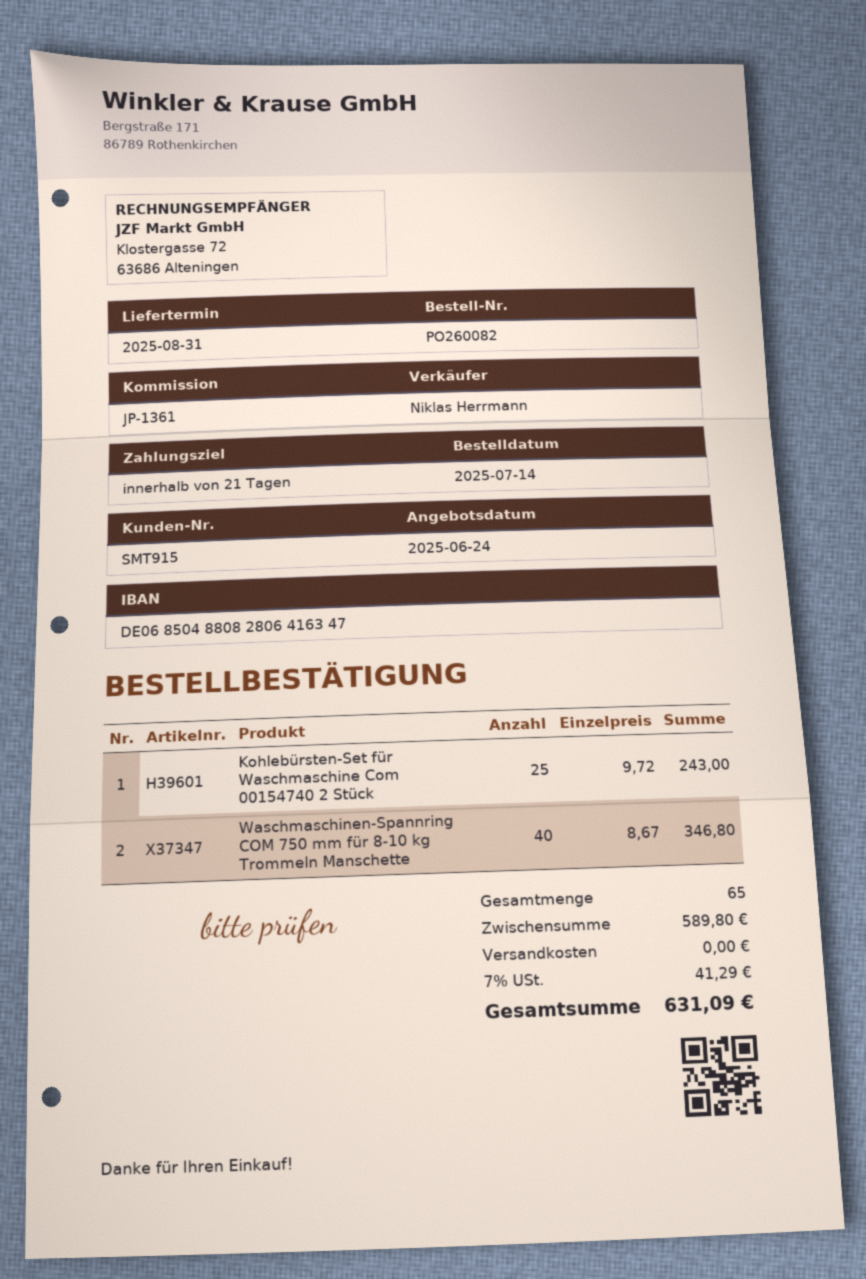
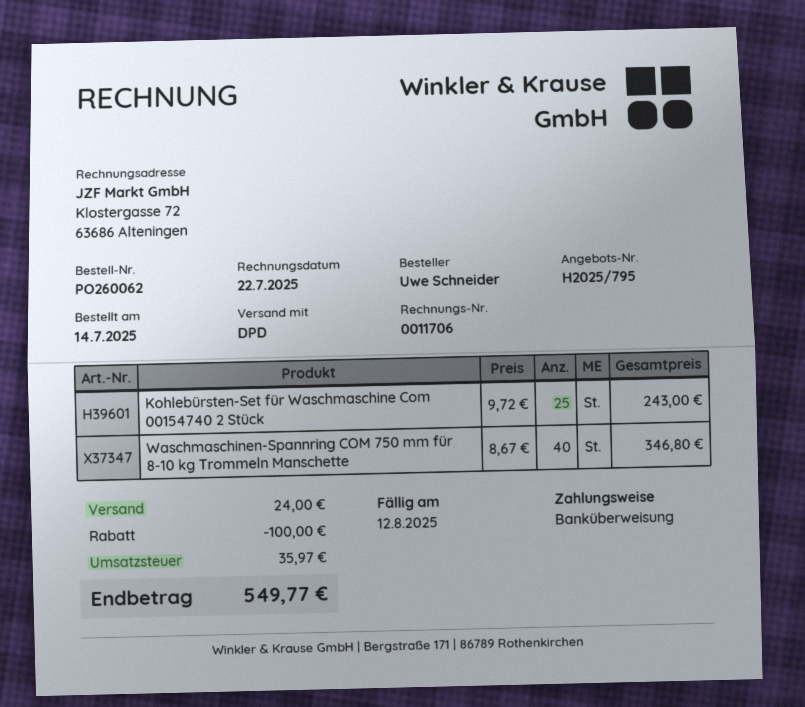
order number: PO260082 -> PO260062
discount: none -> 100.00
shipping: 0.00 -> 24.00
tax: 41.29 -> 35.97
total: 631.09 -> 549.77

